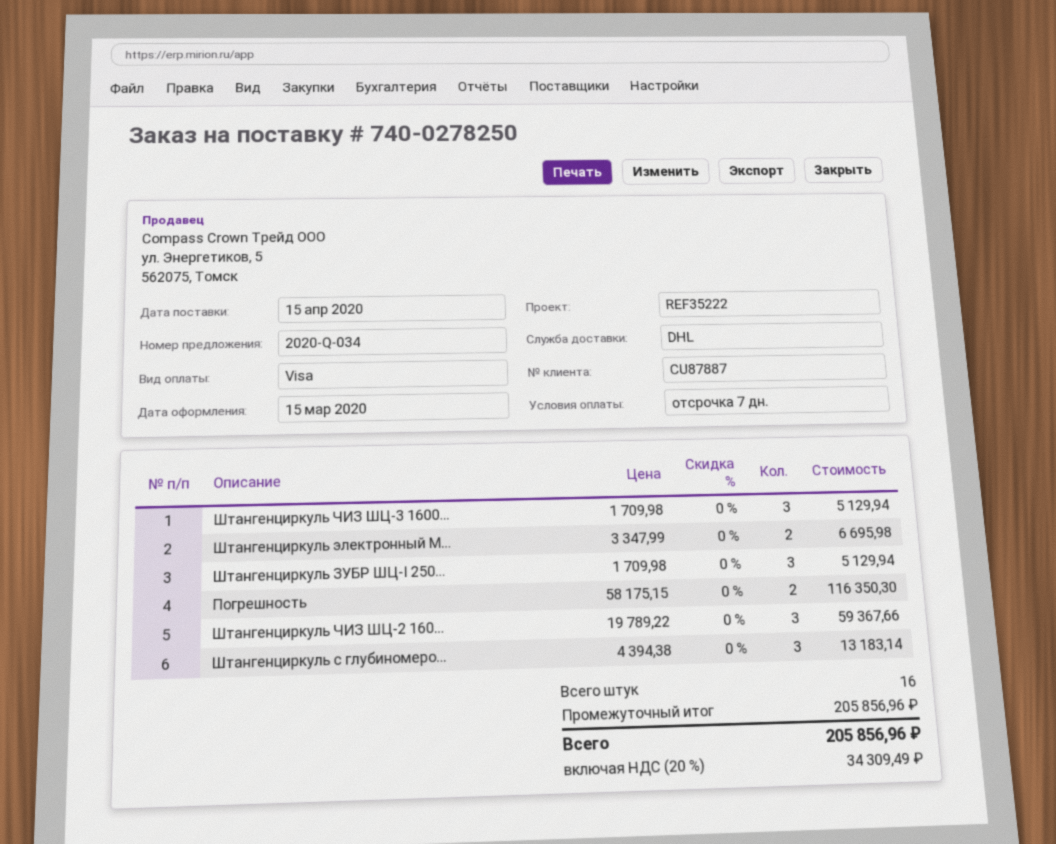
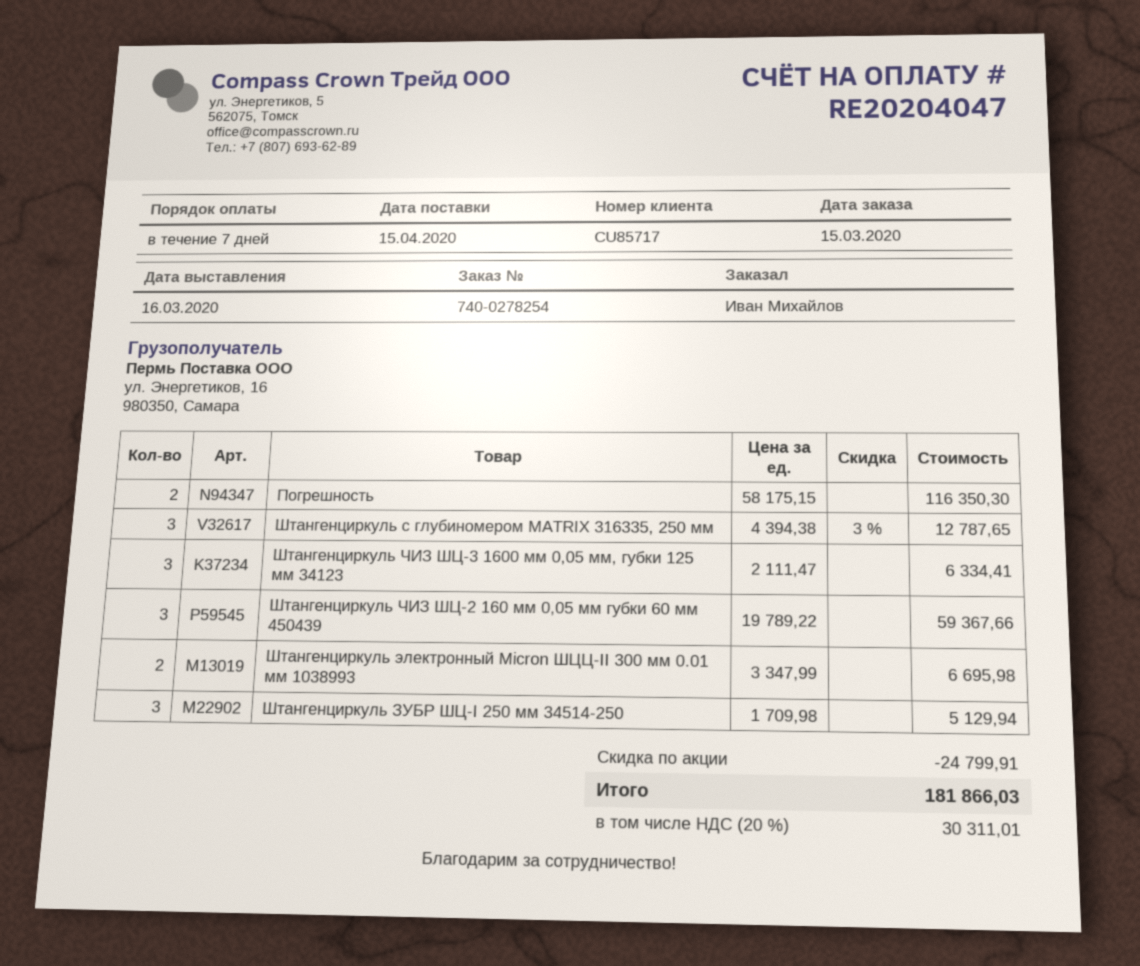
order number: 740-0278250 -> 740-0278254
customer number: CU87887 -> CU85717
Штангенциркуль ЧИЗ ШЦ-3 1600...: 3 x 1709.98 = 5129.94 -> 3 x 2111.47 = 6334.41
Штангенциркуль с глубиномеро...: 3 x 4394.38 = 13183.14 -> 3 x 4394.38 - 3% = 12787.65
discount: none -> 24799.91
tax: 20% = 34309.49 -> 20% = 30311.01
total: 205856.96 -> 181866.03

